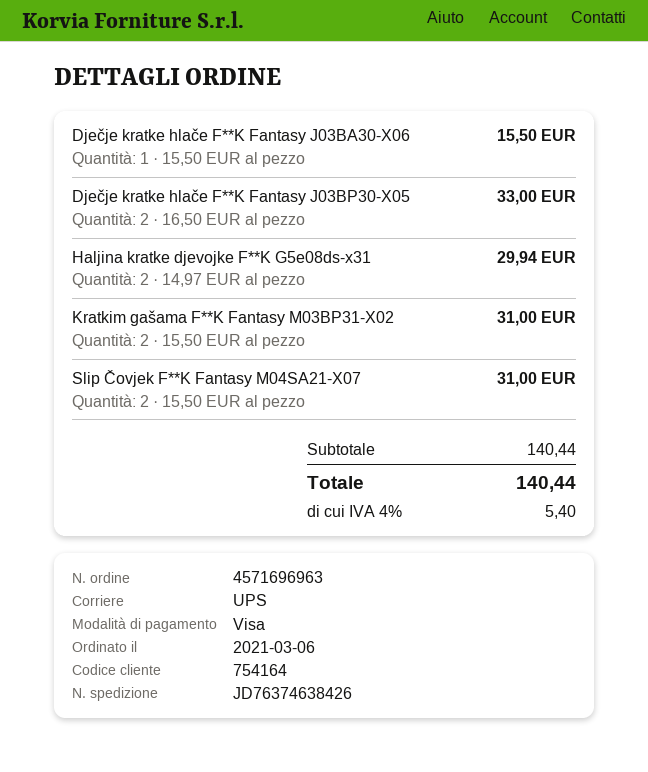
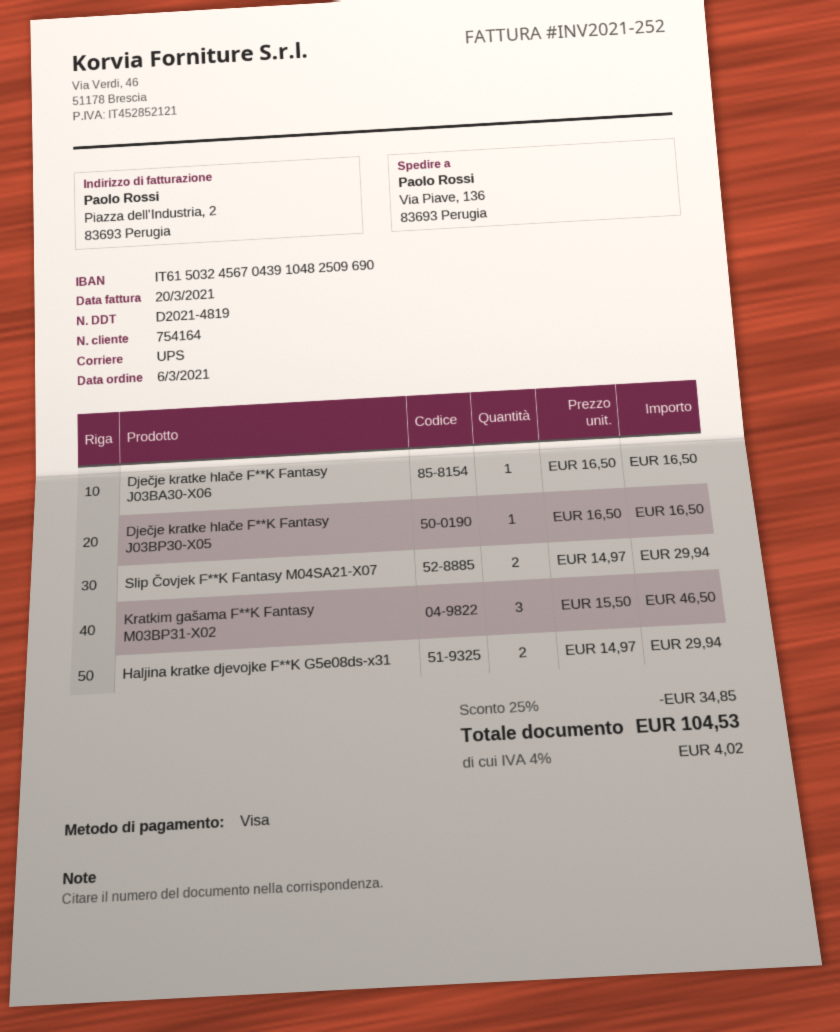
Dječje kratke hlače F**K Fantasy J03BA30-X06: 1 x 15.50 = 15.50 -> 1 x 16.50 = 16.50
Dječje kratke hlače F**K Fantasy J03BP30-X05: 2 x 16.50 = 33.00 -> 1 x 16.50 = 16.50
Kratkim gašama F**K Fantasy M03BP31-X02: 2 x 15.50 = 31.00 -> 3 x 15.50 = 46.50
Slip Čovjek F**K Fantasy M04SA21-X07: 2 x 15.50 = 31.00 -> 2 x 14.97 = 29.94
discount: none -> 25% = 34.85
tax: 4% = 5.40 -> 4% = 4.02
total: 140.44 -> 104.53

